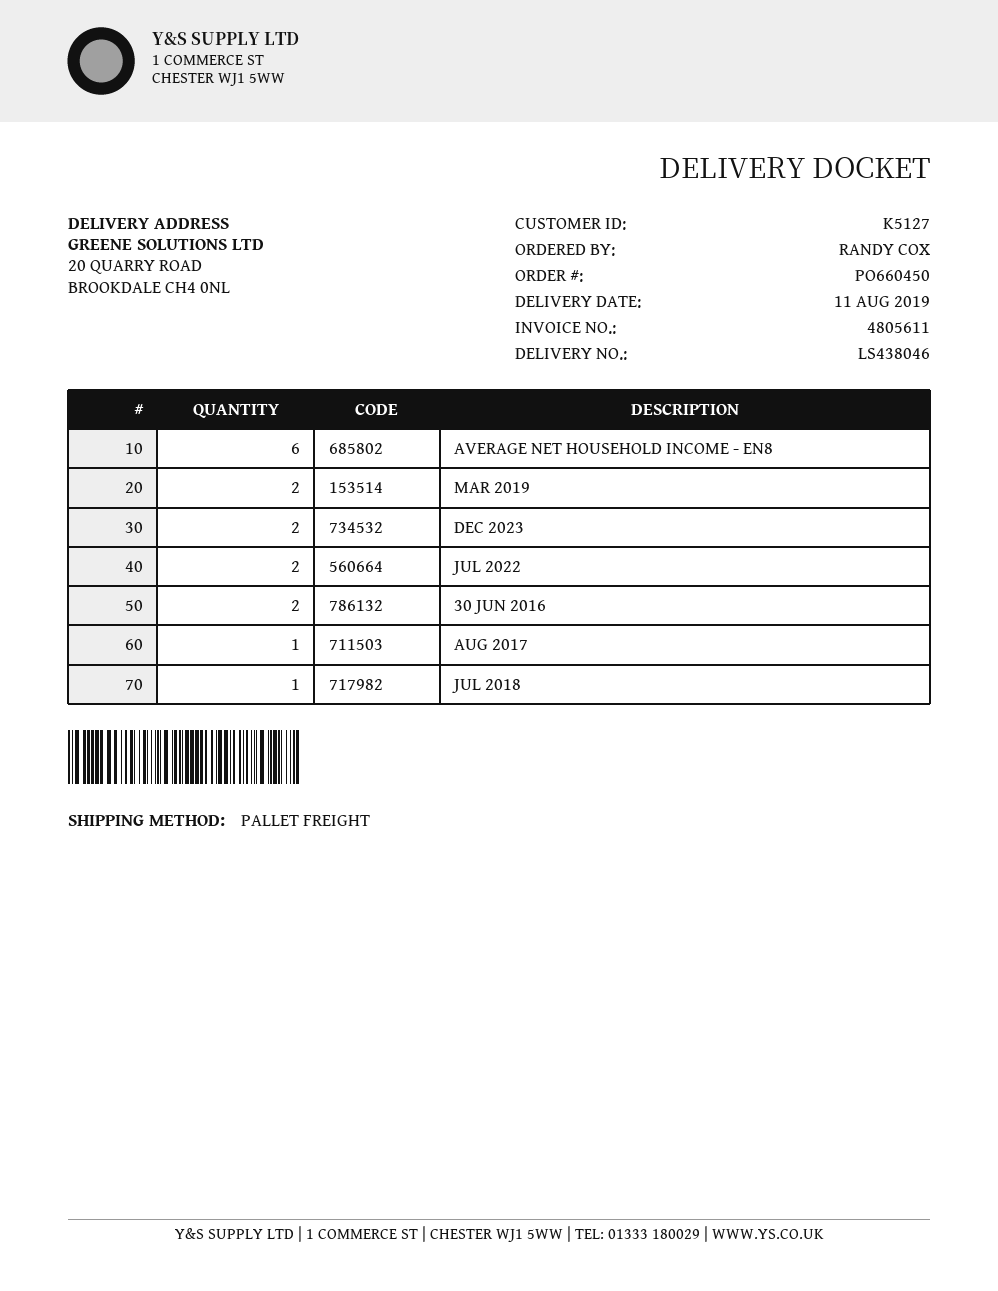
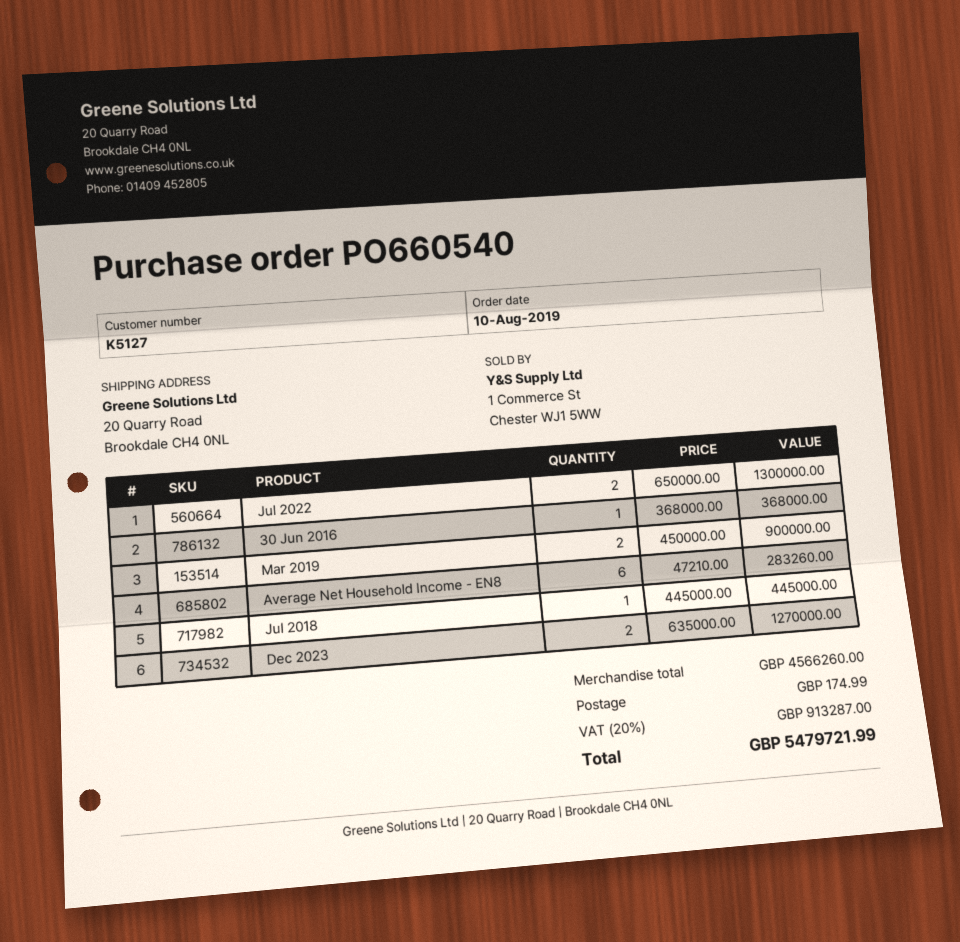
order number: PO660450 -> PO660540
30 JUN 2016: 2 -> 1
AUG 2017: 1 -> none

